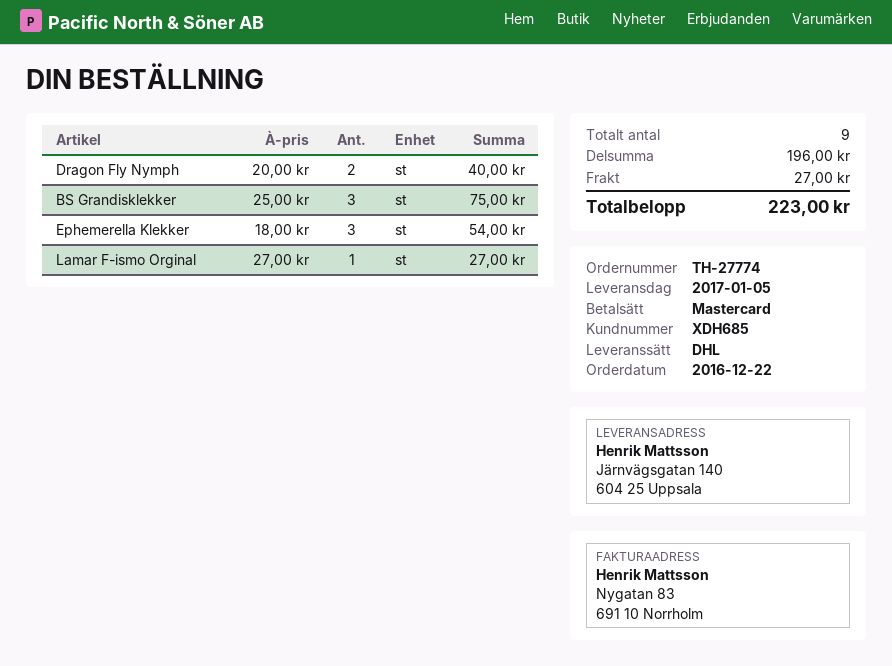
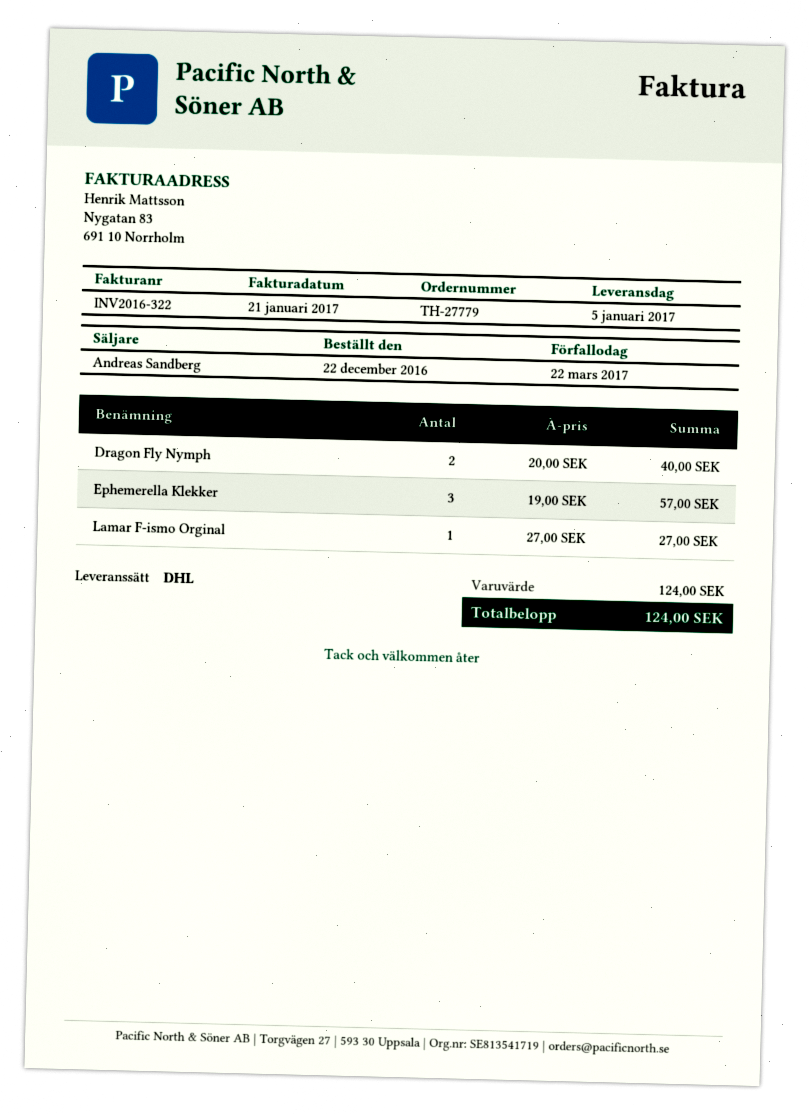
order number: TH-27774 -> TH-27779
BS Grandisklekker: 3 x 25.00 = 75.00 -> none
Ephemerella Klekker: 3 x 18.00 = 54.00 -> 3 x 19.00 = 57.00
subtotal: 196.00 -> 124.00
shipping: 27.00 -> none
total: 223.00 -> 124.00

